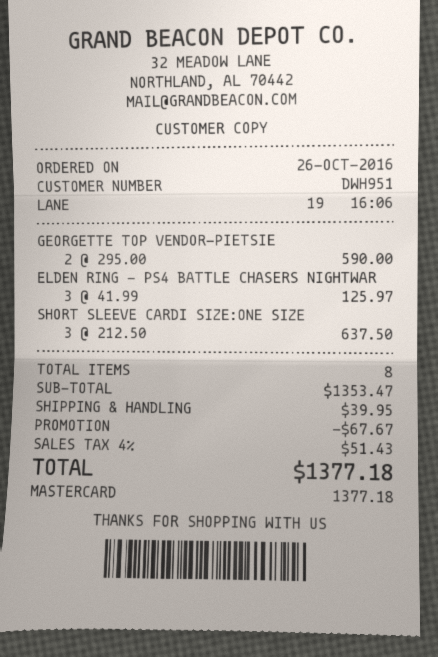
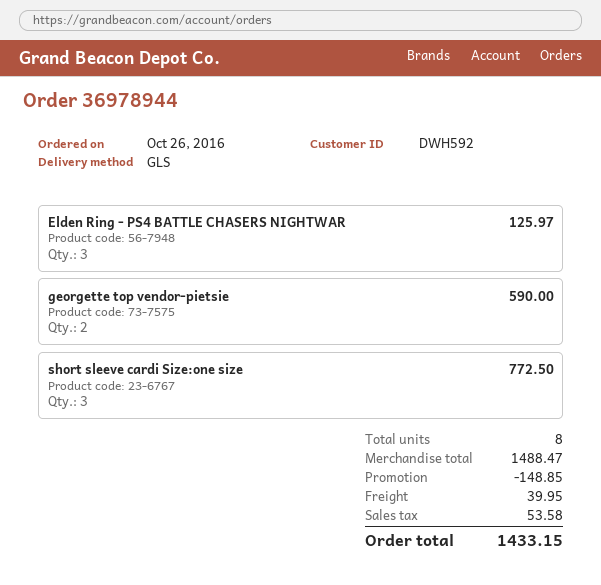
customer number: DWH951 -> DWH592
SHORT SLEEVE CARDI SIZE:ONE SIZE: 3 for 637.50 -> 3 for 772.50
subtotal: 1353.47 -> 1488.47
discount: 67.67 -> 148.85
tax: 51.43 -> 53.58
total: 1377.18 -> 1433.15

